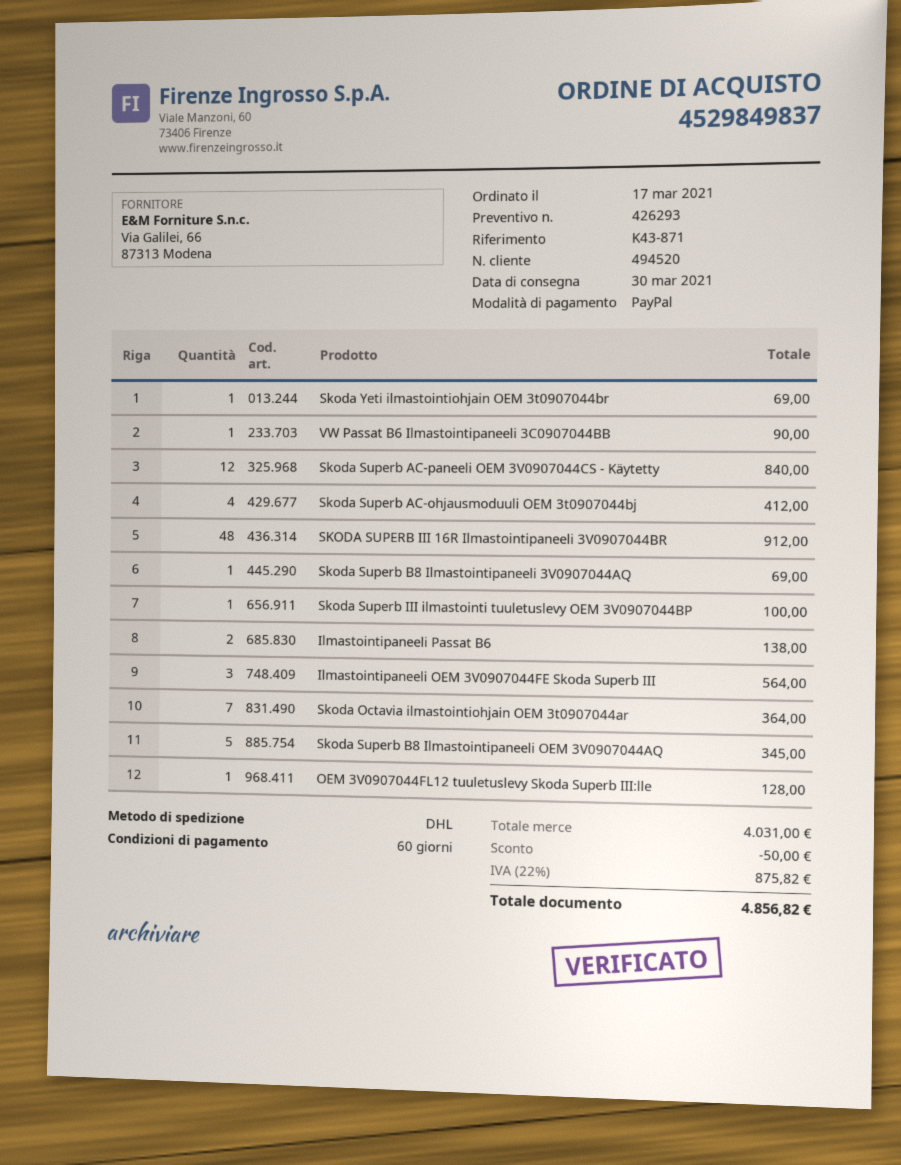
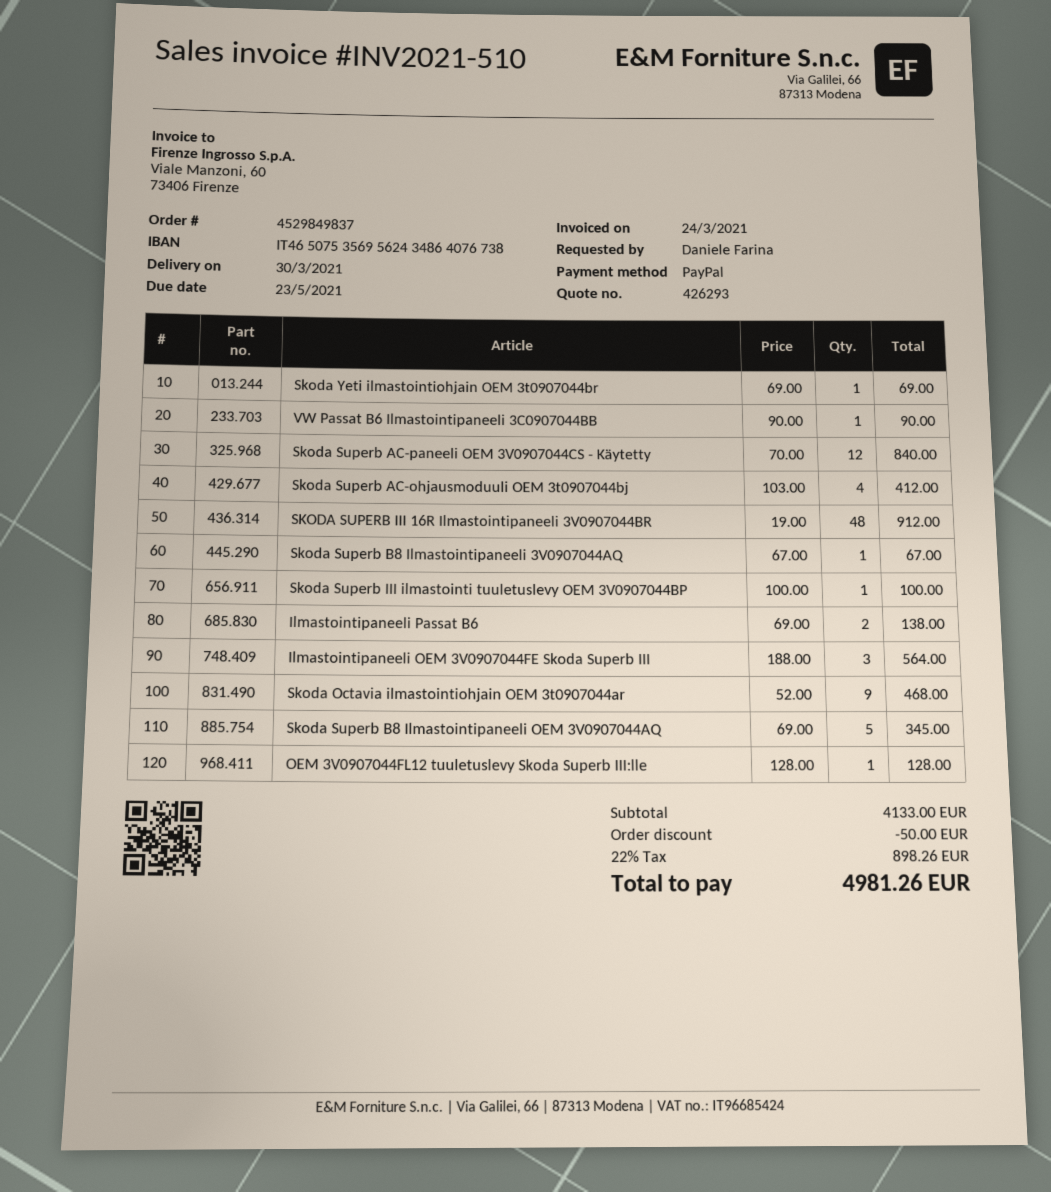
Skoda Superb B8 Ilmastointipaneeli 3V0907044AQ: 1 for 69.00 -> 1 for 67.00
Skoda Octavia ilmastointiohjain OEM 3t0907044ar: 7 for 364.00 -> 9 for 468.00
subtotal: 4031.00 -> 4133.00
tax: 22% = 875.82 -> 22% = 898.26
total: 4856.82 -> 4981.26

